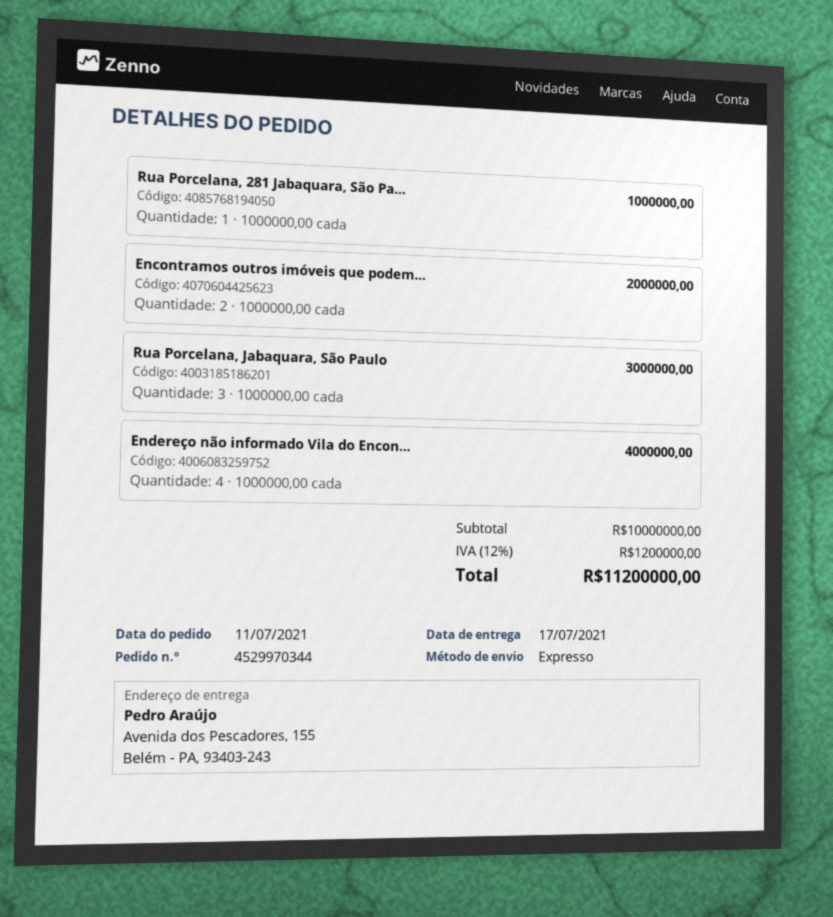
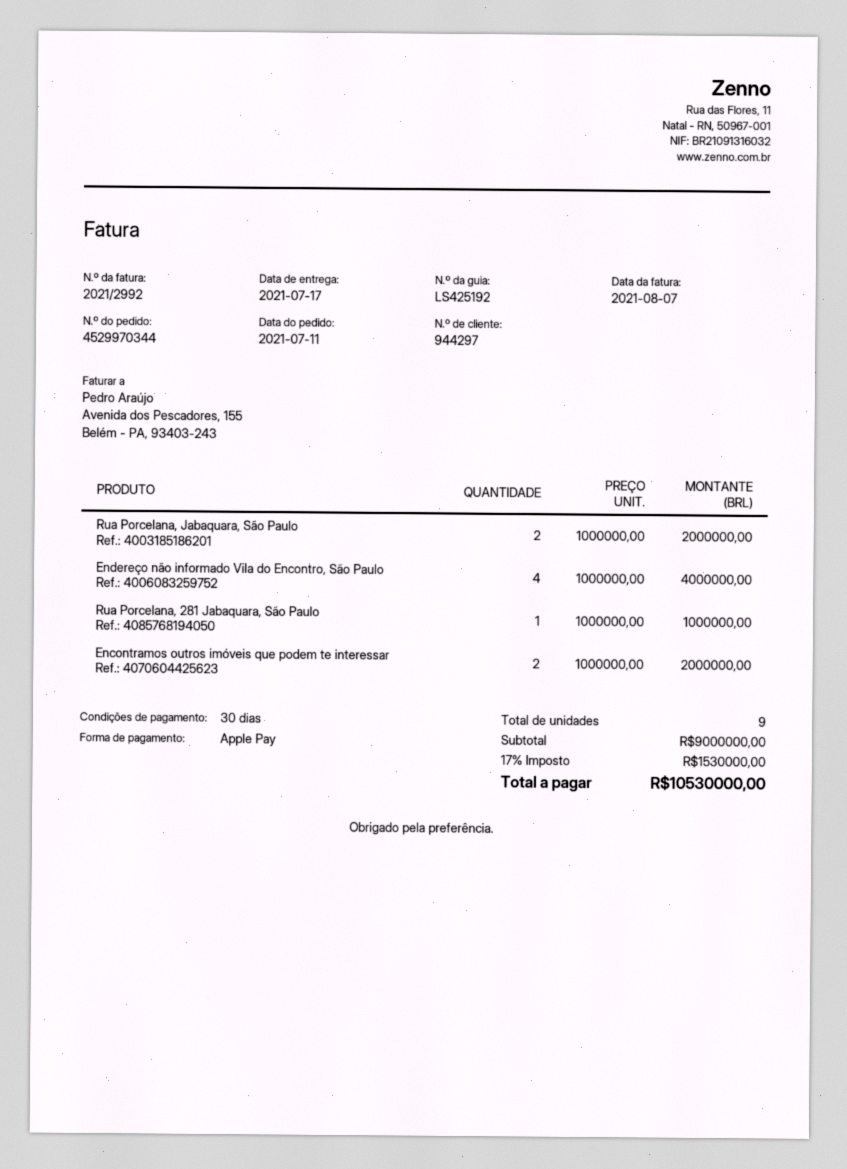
Rua Porcelana, Jabaquara, São Paulo: 3 x 1000000.00 = 3000000.00 -> 2 x 1000000.00 = 2000000.00
subtotal: 10000000.00 -> 9000000.00
tax: 12% = 1200000.00 -> 17% = 1530000.00
total: 11200000.00 -> 10530000.00

